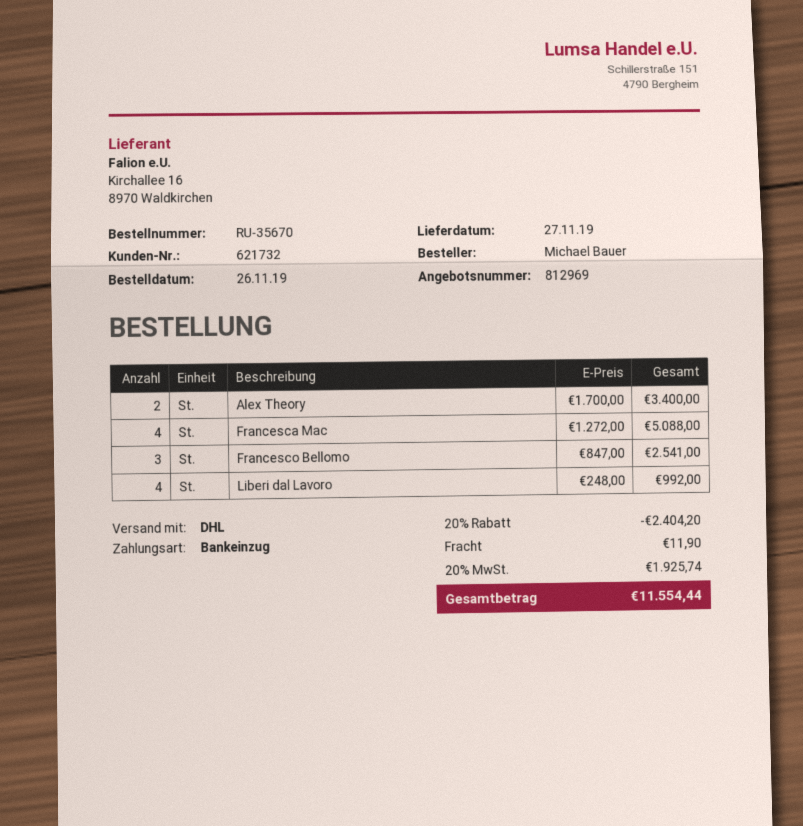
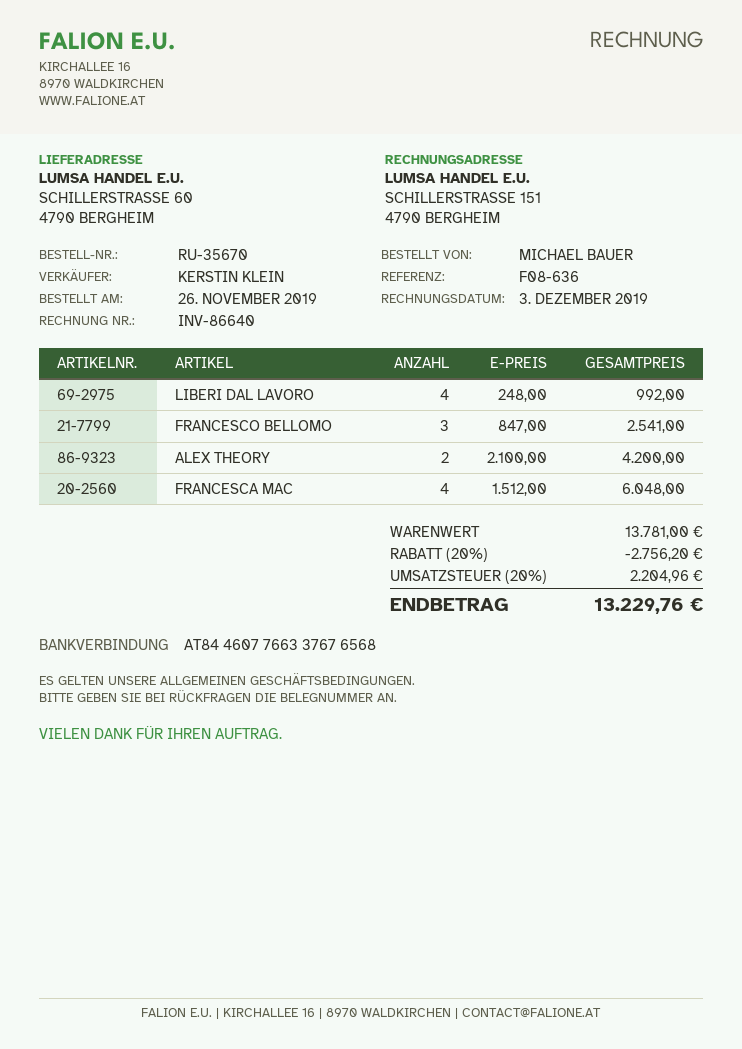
Alex Theory: 2 x 1700.00 = 3400.00 -> 2 x 2100.00 = 4200.00
Francesca Mac: 4 x 1272.00 = 5088.00 -> 4 x 1512.00 = 6048.00
discount: 20% = 2404.20 -> 20% = 2756.20
shipping: 11.90 -> none
tax: 20% = 1925.74 -> 20% = 2204.96
total: 11554.44 -> 13229.76

